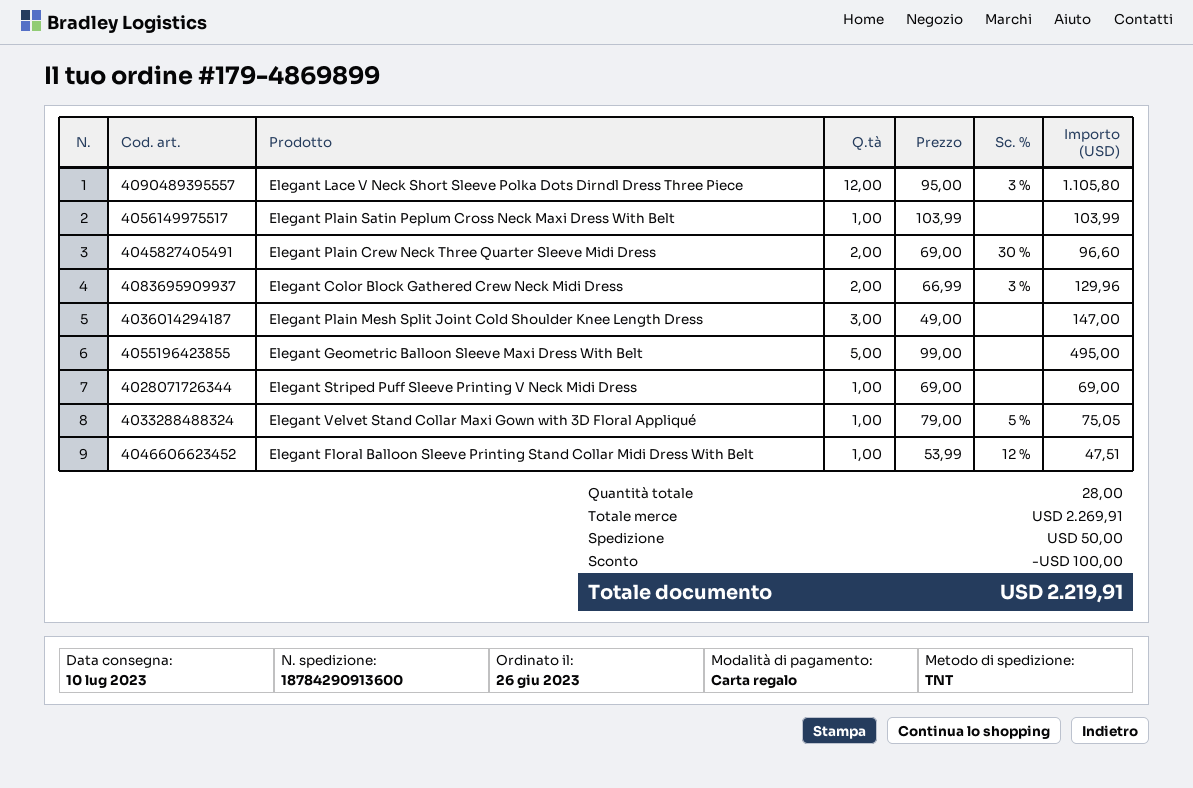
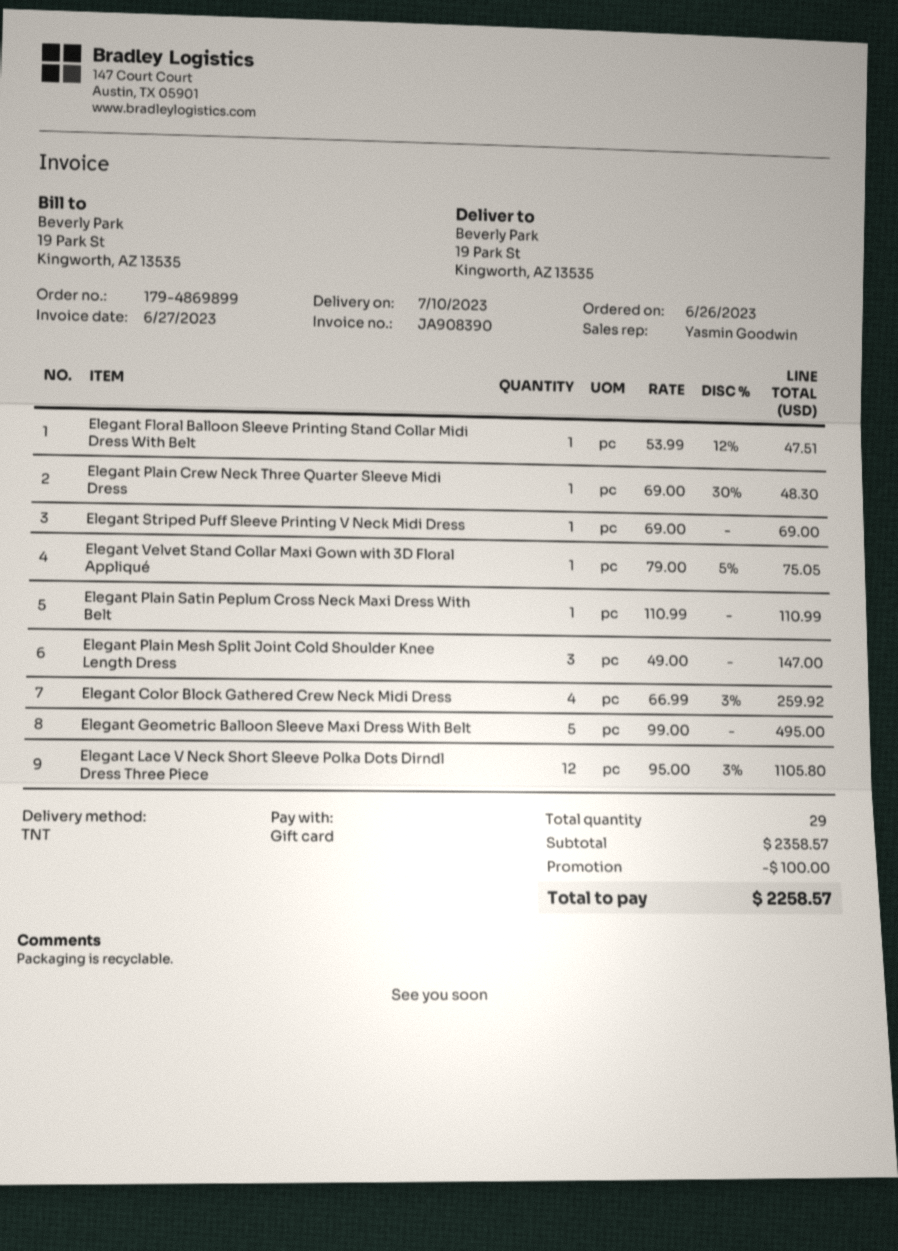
Elegant Plain Satin Peplum Cross Neck Maxi Dress With Belt: 1 x 103.99 = 103.99 -> 1 x 110.99 = 110.99
Elegant Plain Crew Neck Three Quarter Sleeve Midi Dress: 2 x 69.00 - 30% = 96.60 -> 1 x 69.00 - 30% = 48.30
Elegant Color Block Gathered Crew Neck Midi Dress: 2 x 66.99 - 3% = 129.96 -> 4 x 66.99 - 3% = 259.92
total quantity: 28 -> 29
subtotal: 2269.91 -> 2358.57
shipping: 50.00 -> none
total: 2219.91 -> 2258.57

